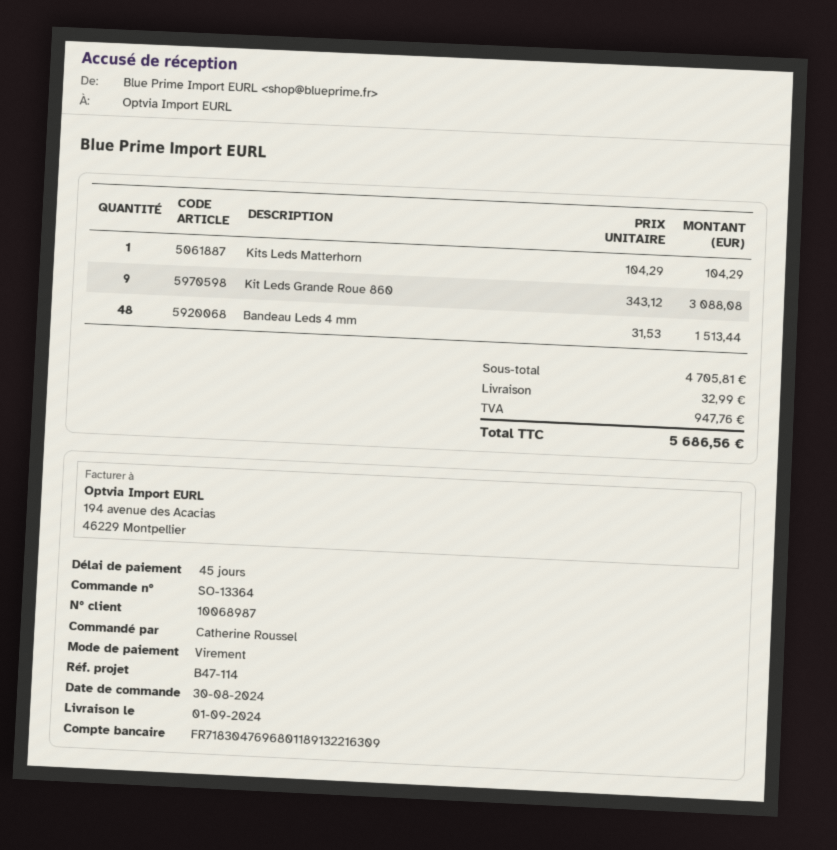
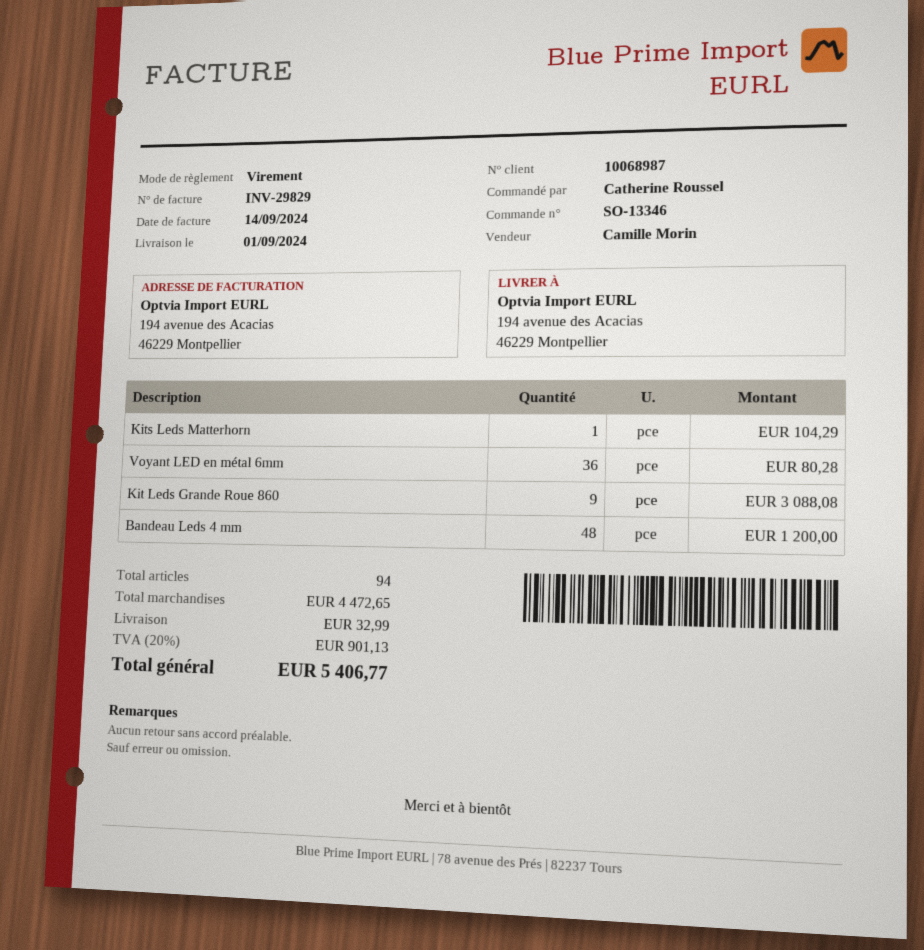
order number: SO-13364 -> SO-13346
Bandeau Leds 4 mm: 48 for 1513.44 -> 48 for 1200.00
Voyant LED en métal 6mm: none -> 36 for 80.28
subtotal: 4705.81 -> 4472.65
tax: 947.76 -> 901.13
total: 5686.56 -> 5406.77

